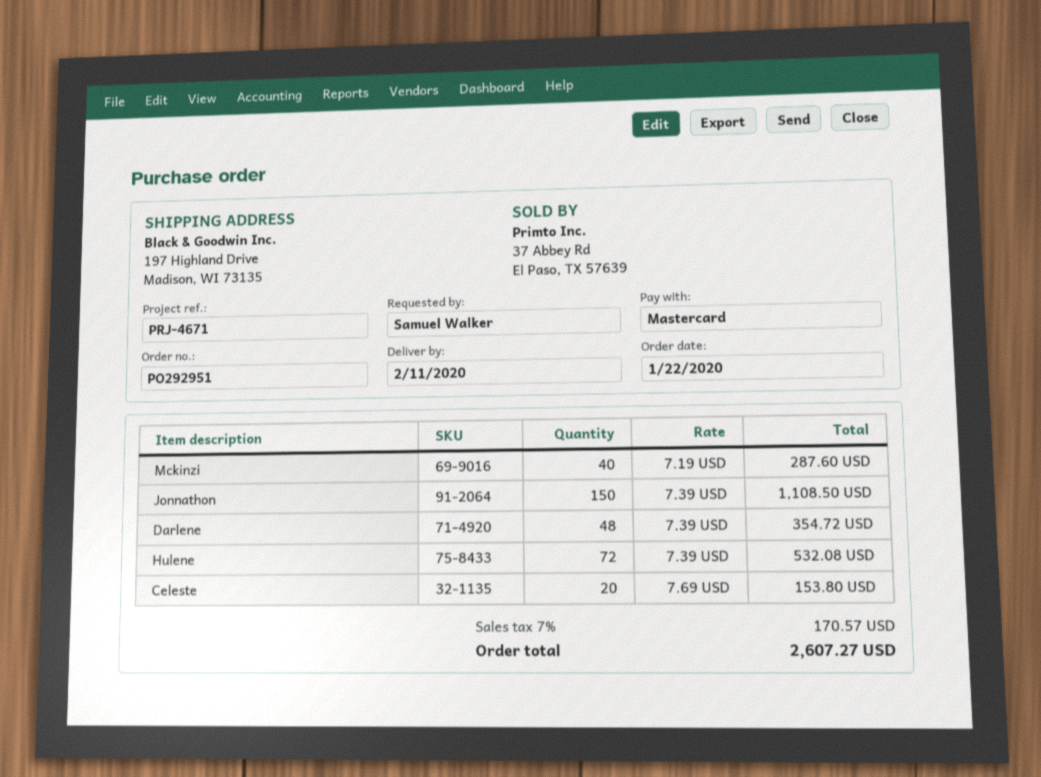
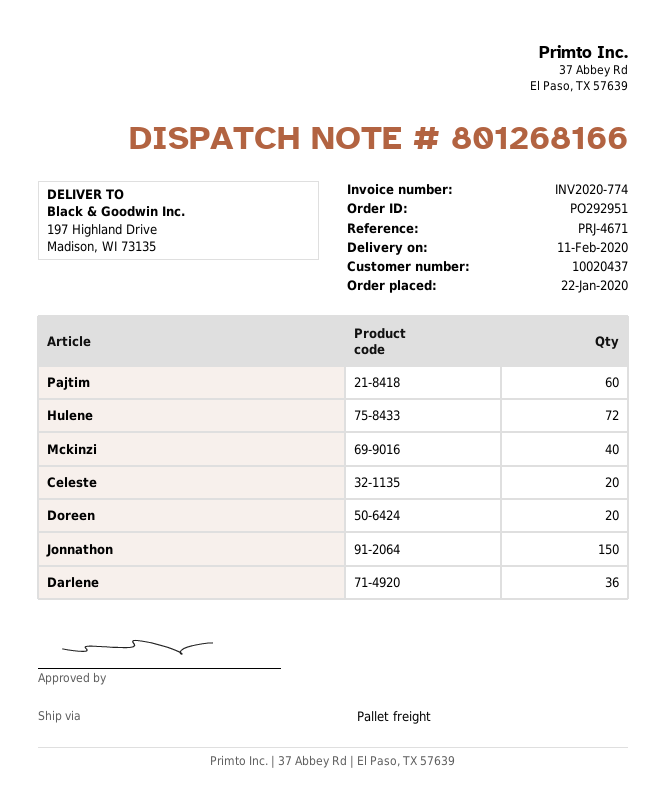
Darlene: 48 -> 36
Pajtim: none -> 60
Doreen: none -> 20

